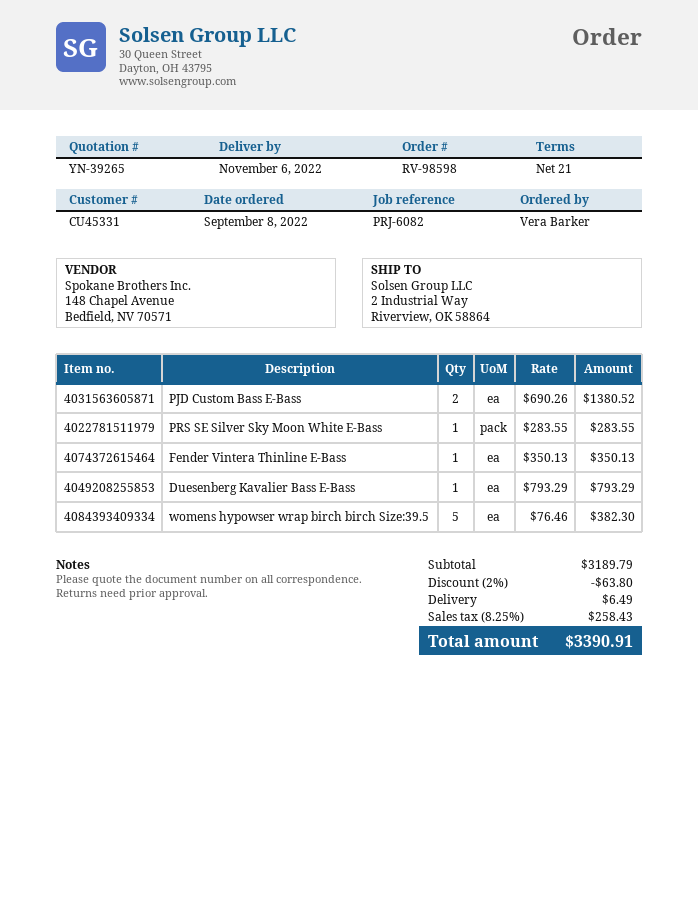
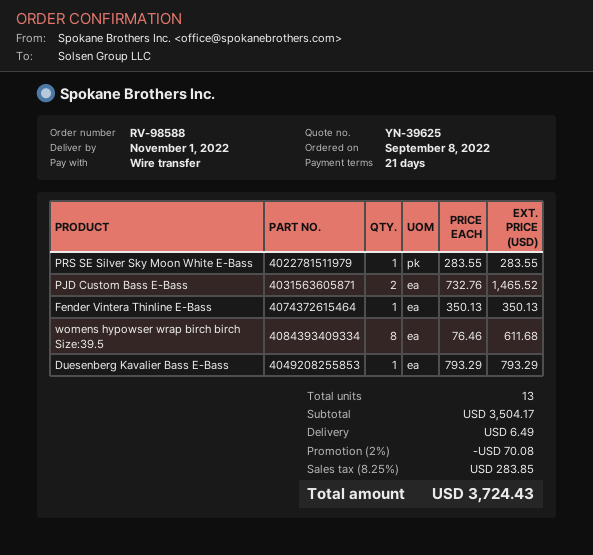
quote number: YN-39265 -> YN-39625
order number: RV-98598 -> RV-98588
delivery date: 2022-11-06 -> 2022-11-01
PJD Custom Bass E-Bass: 2 x 690.26 = 1380.52 -> 2 x 732.76 = 1465.52
womens hypowser wrap birch birch Size:39.5: 5 x 76.46 = 382.30 -> 8 x 76.46 = 611.68
subtotal: 3189.79 -> 3504.17
discount: 2% = 63.80 -> 2% = 70.08
tax: 8.25% = 258.43 -> 8.25% = 283.85
total: 3390.91 -> 3724.43

